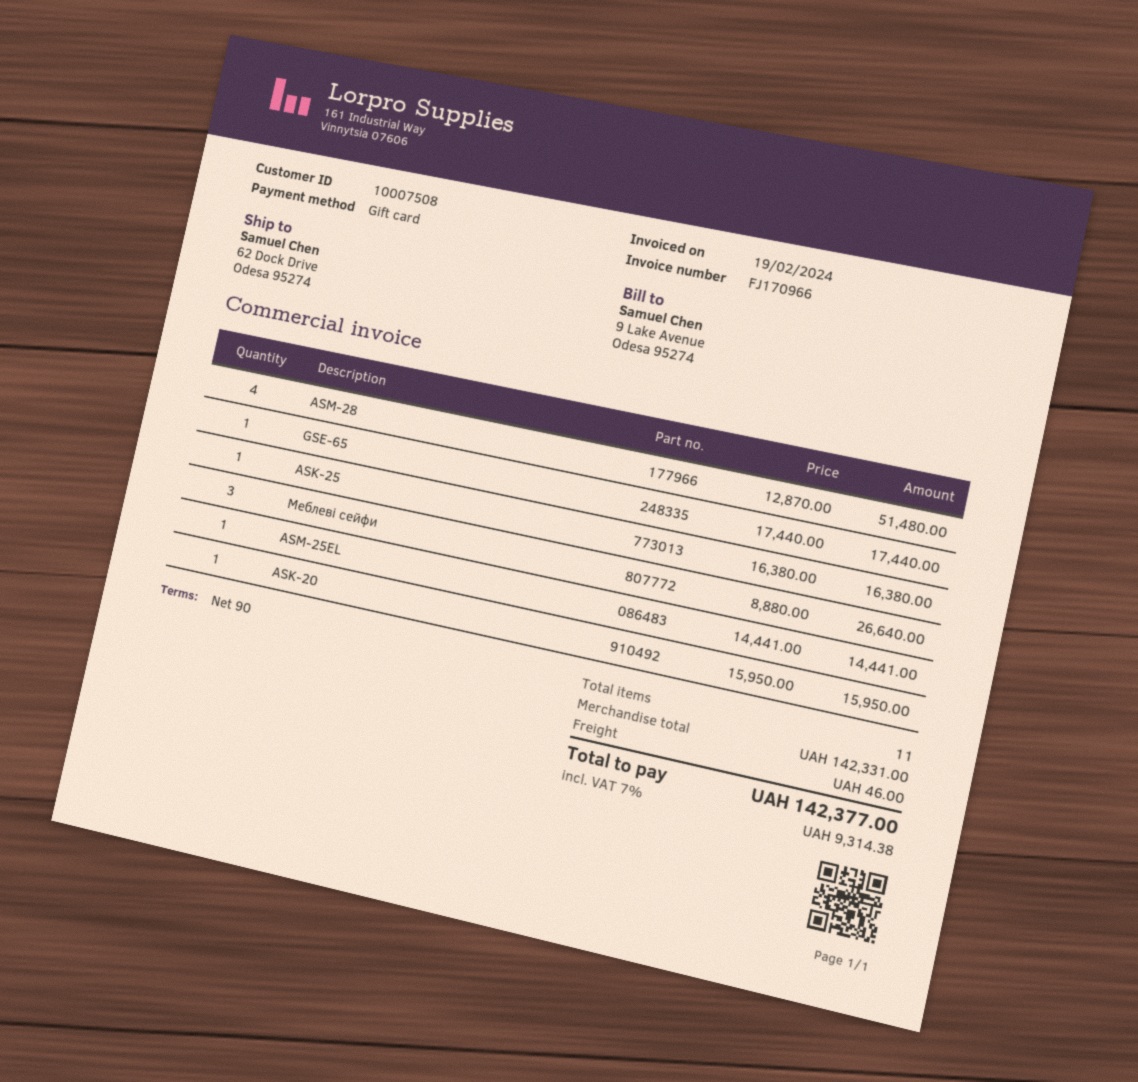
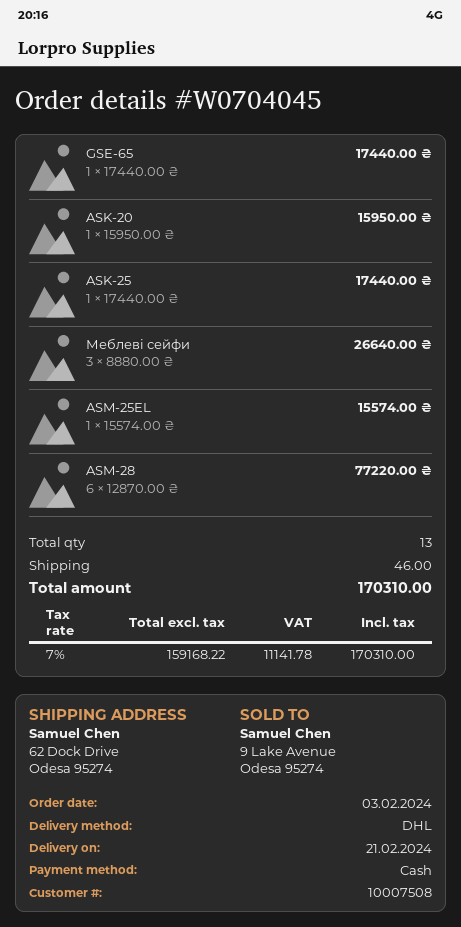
payment method: gift card -> cash
ASM-28: 4 x 12870.00 = 51480.00 -> 6 x 12870.00 = 77220.00
ASK-25: 1 x 16380.00 = 16380.00 -> 1 x 17440.00 = 17440.00
ASM-25EL: 1 x 14441.00 = 14441.00 -> 1 x 15574.00 = 15574.00
total quantity: 11 -> 13
tax: 7% = 9314.38 -> 7% = 11141.78
total: 142377.00 -> 170310.00

